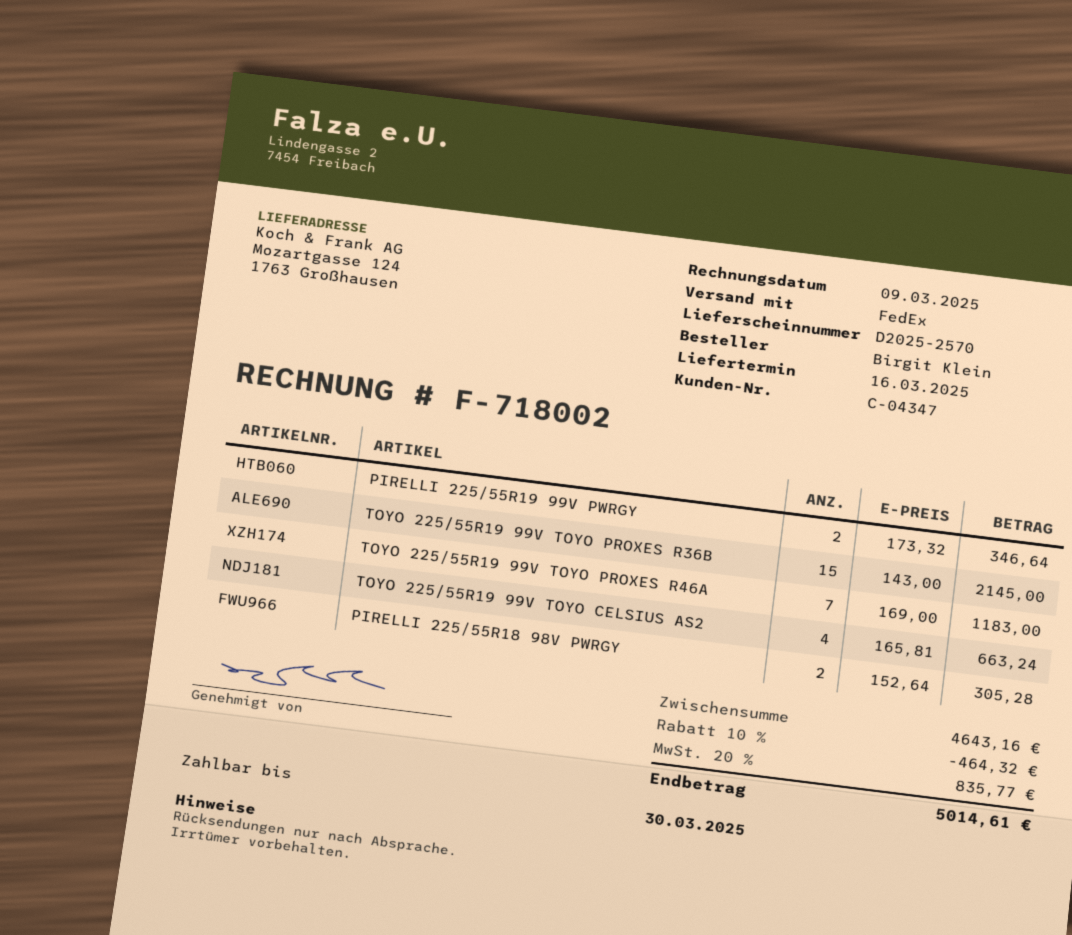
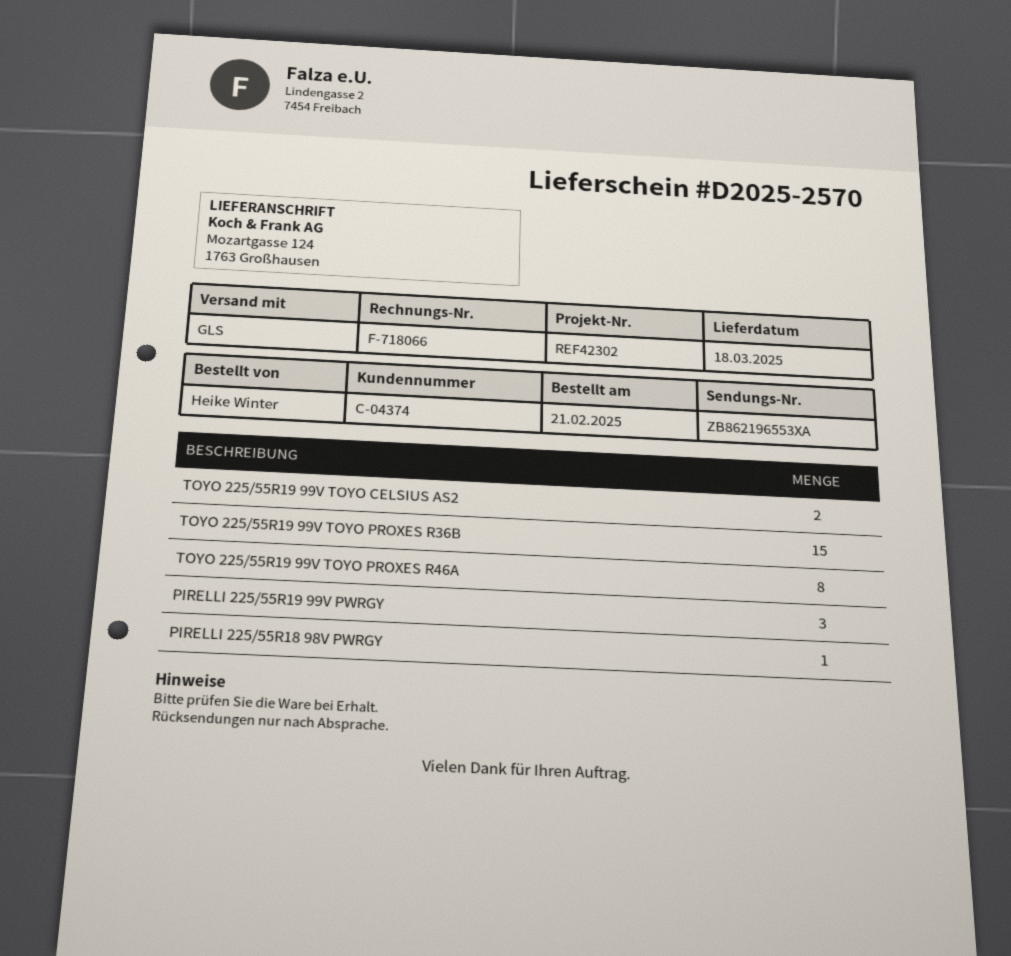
delivery date: 2025-03-16 -> 2025-03-18
invoice number: F-718002 -> F-718066
customer number: C-04347 -> C-04374
ordered by: Birgit Klein -> Heike Winter
shipping method: FedEx -> GLS
PIRELLI 225/55R19 99V PWRGY: 2 -> 3
TOYO 225/55R19 99V TOYO PROXES R46A: 7 -> 8
TOYO 225/55R19 99V TOYO CELSIUS AS2: 4 -> 2
PIRELLI 225/55R18 98V PWRGY: 2 -> 1

